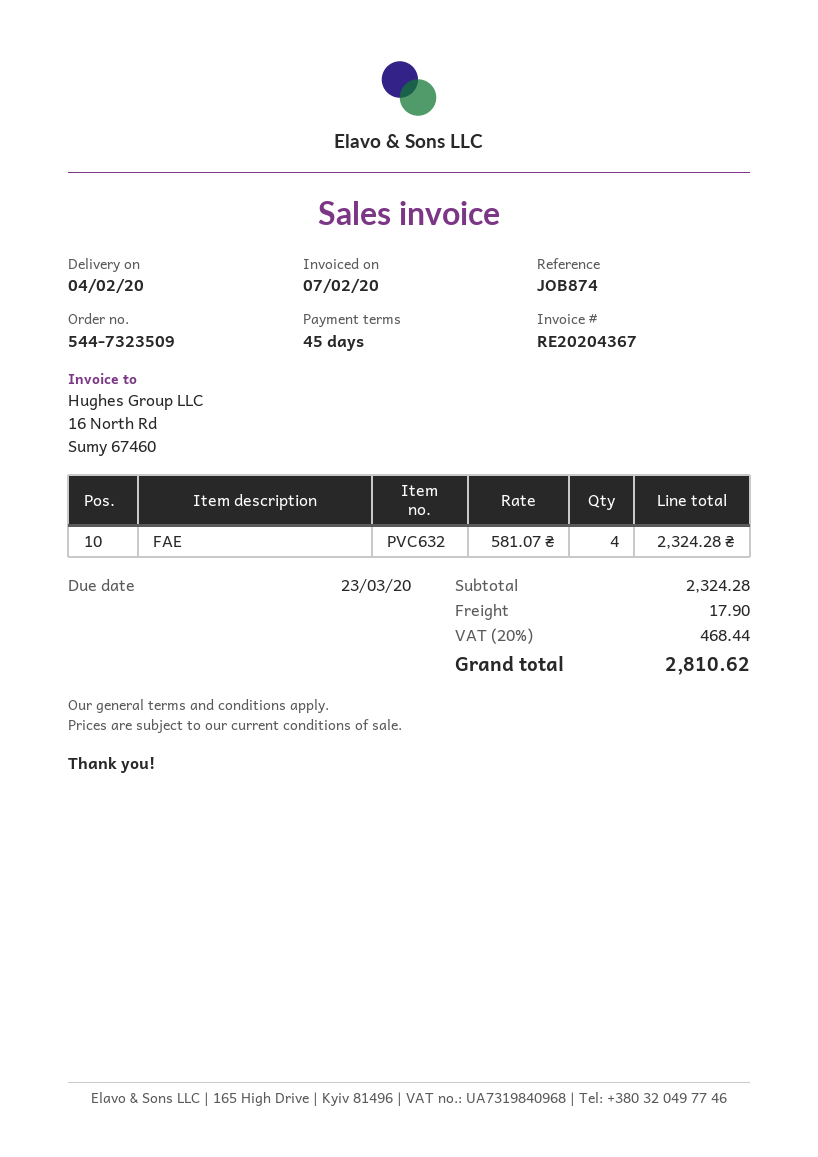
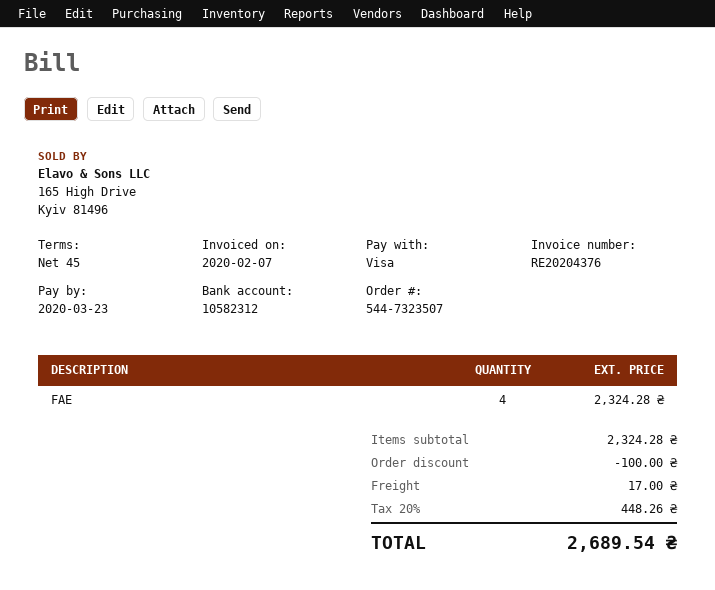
order number: 544-7323509 -> 544-7323507
invoice number: RE20204367 -> RE20204376
discount: none -> 100.00
shipping: 17.90 -> 17.00
tax: 20% = 468.44 -> 20% = 448.26
total: 2810.62 -> 2689.54

